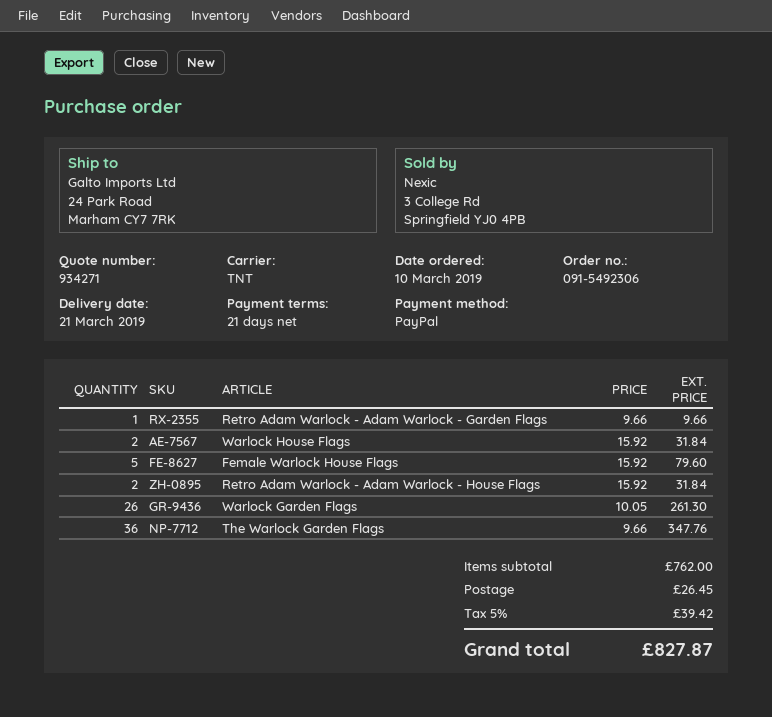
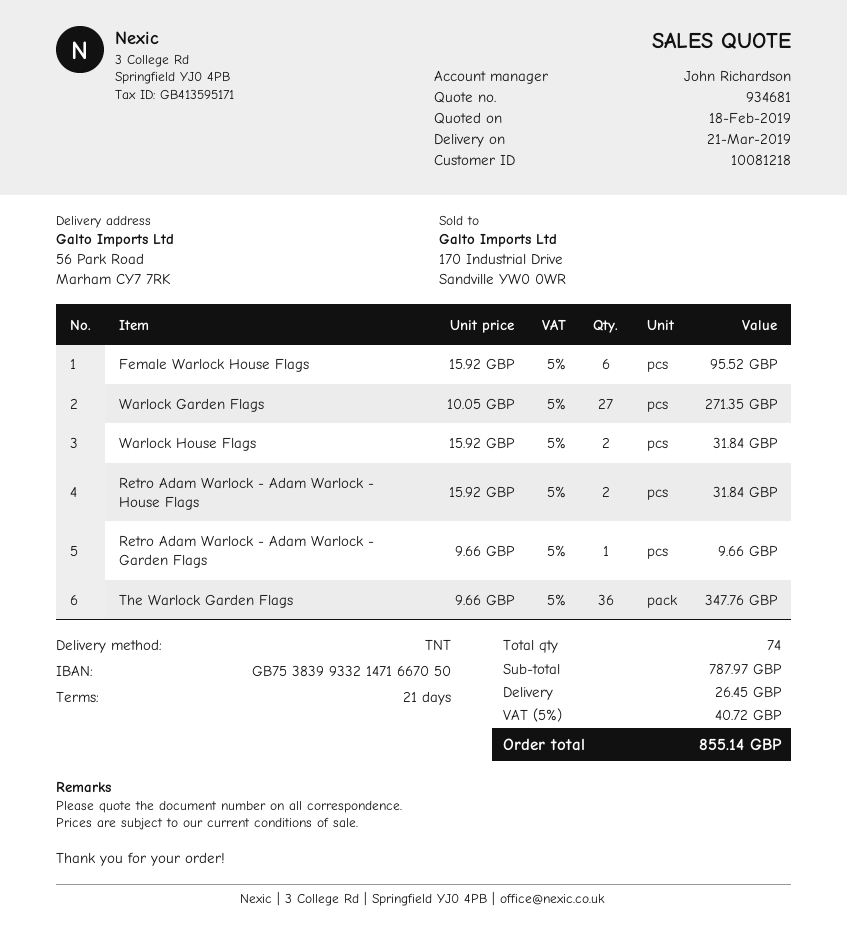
quote number: 934271 -> 934681
ship to: 24 Park Road, Marham CY7 7RK -> 56 Park Road, Marham CY7 7RK
Female Warlock House Flags: 5 x 15.92 = 79.60 -> 6 x 15.92 = 95.52
Warlock Garden Flags: 26 x 10.05 = 261.30 -> 27 x 10.05 = 271.35
subtotal: 762.00 -> 787.97
tax: 5% = 39.42 -> 5% = 40.72
total: 827.87 -> 855.14

